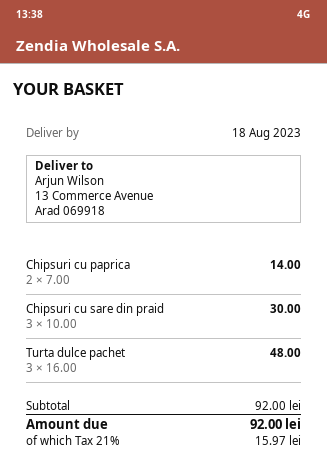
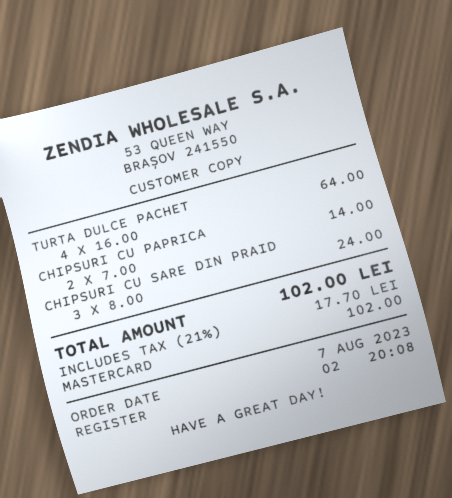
Chipsuri cu sare din praid: 3 x 10.00 = 30.00 -> 3 x 8.00 = 24.00
Turta dulce pachet: 3 x 16.00 = 48.00 -> 4 x 16.00 = 64.00
tax: 21% = 15.97 -> 21% = 17.70
total: 92.00 -> 102.00

